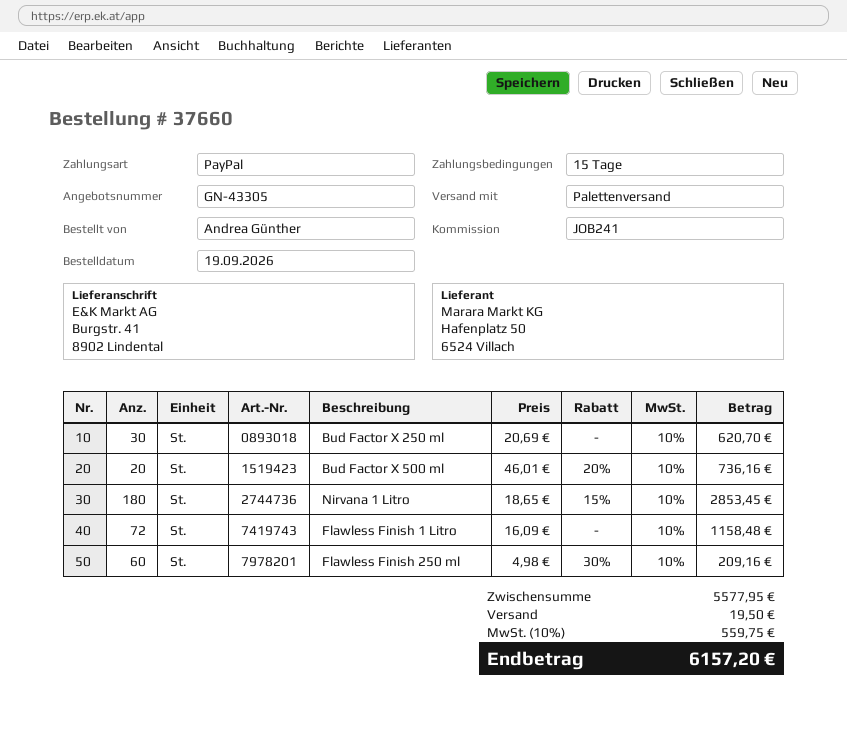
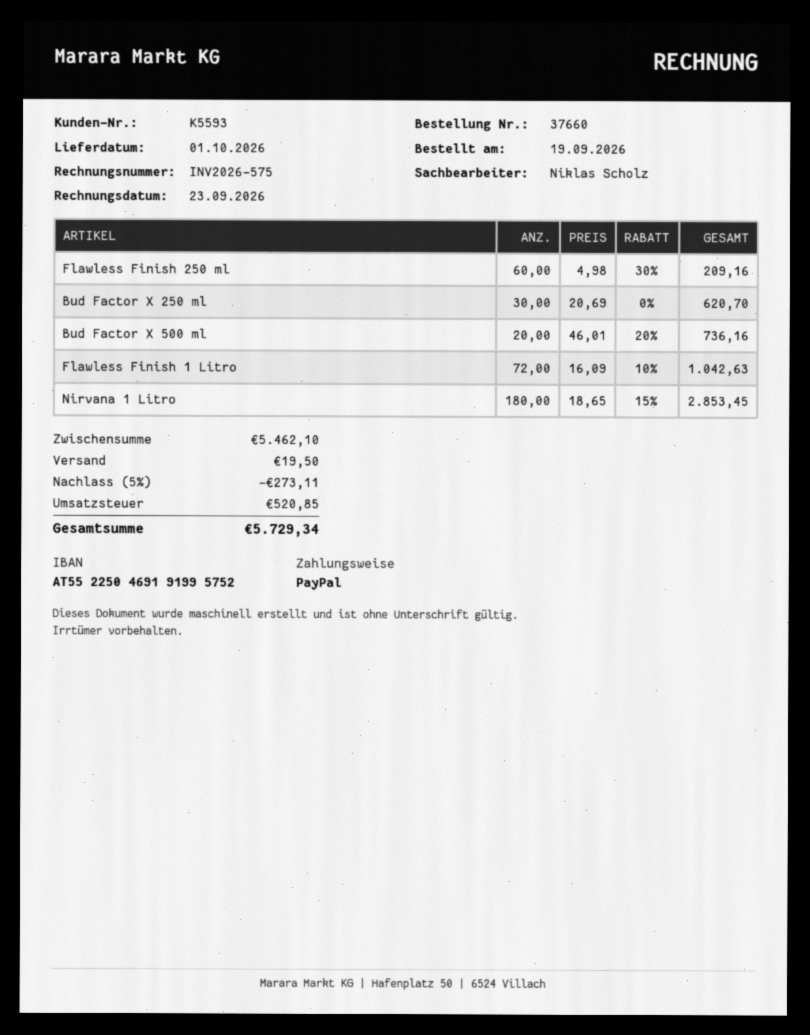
Flawless Finish 1 Litro: 72 x 16.09 = 1158.48 -> 72 x 16.09 - 10% = 1042.63
subtotal: 5577.95 -> 5462.10
discount: none -> 5% = 273.11
tax: 559.75 -> 520.85
total: 6157.20 -> 5729.34

